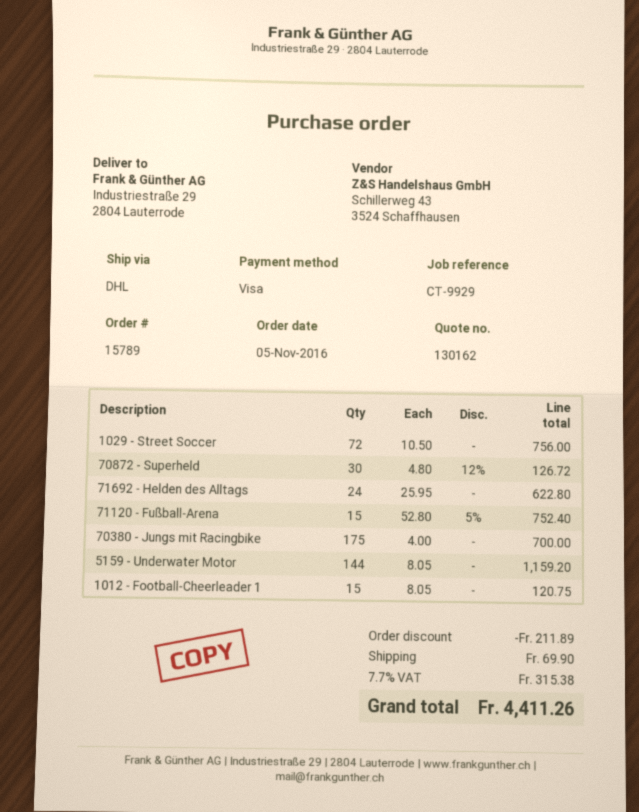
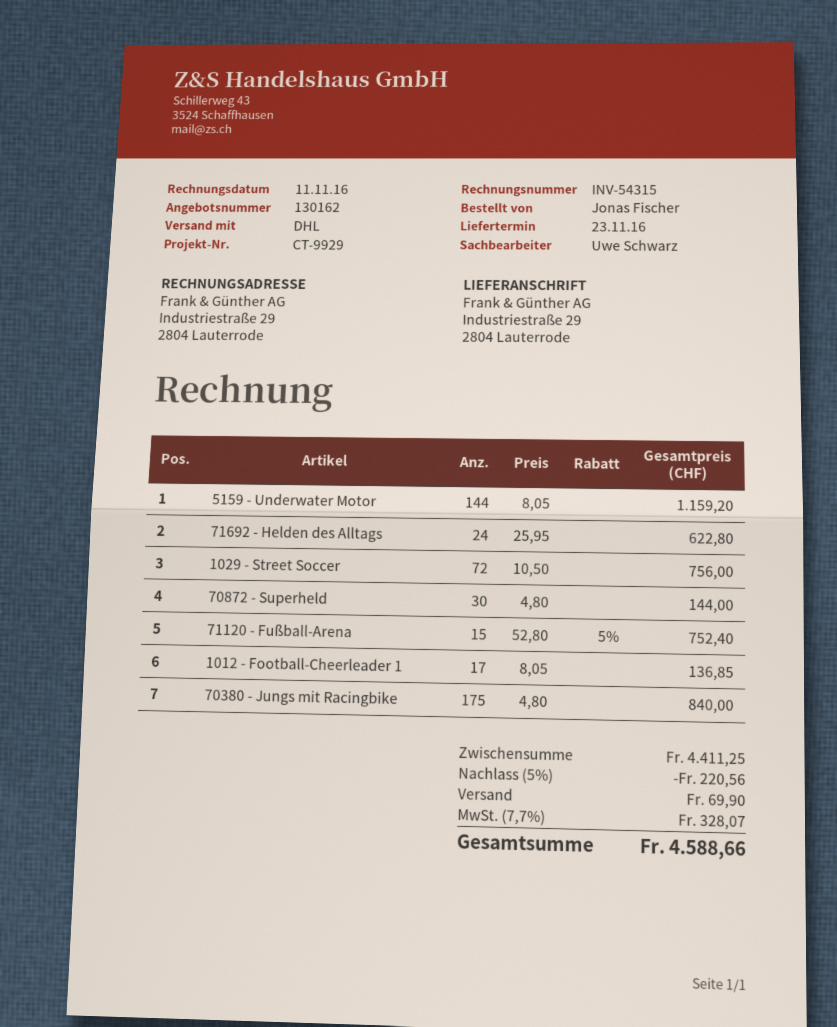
70872 - Superheld: 30 x 4.80 - 12% = 126.72 -> 30 x 4.80 = 144.00
70380 - Jungs mit Racingbike: 175 x 4.00 = 700.00 -> 175 x 4.80 = 840.00
1012 - Football-Cheerleader 1: 15 x 8.05 = 120.75 -> 17 x 8.05 = 136.85
discount: 211.89 -> 220.56
tax: 7.7% = 315.38 -> 7.7% = 328.07
total: 4411.26 -> 4588.66

